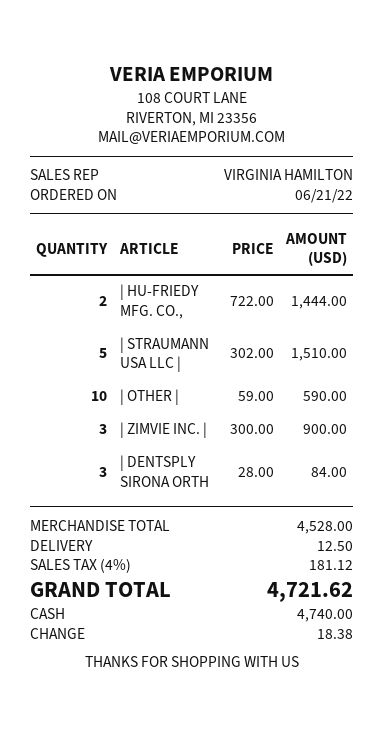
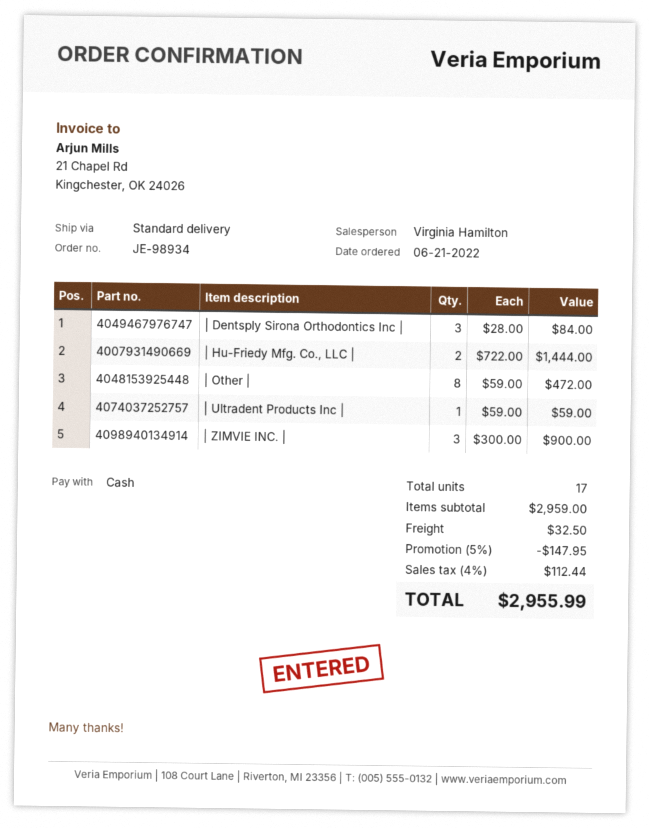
| STRAUMANN USA LLC |: 5 x 302.00 = 1510.00 -> none
| OTHER |: 10 x 59.00 = 590.00 -> 8 x 59.00 = 472.00
| Ultradent Products Inc |: none -> 1 x 59.00 = 59.00
subtotal: 4528.00 -> 2959.00
discount: none -> 5% = 147.95
shipping: 12.50 -> 32.50
tax: 4% = 181.12 -> 4% = 112.44
total: 4721.62 -> 2955.99

